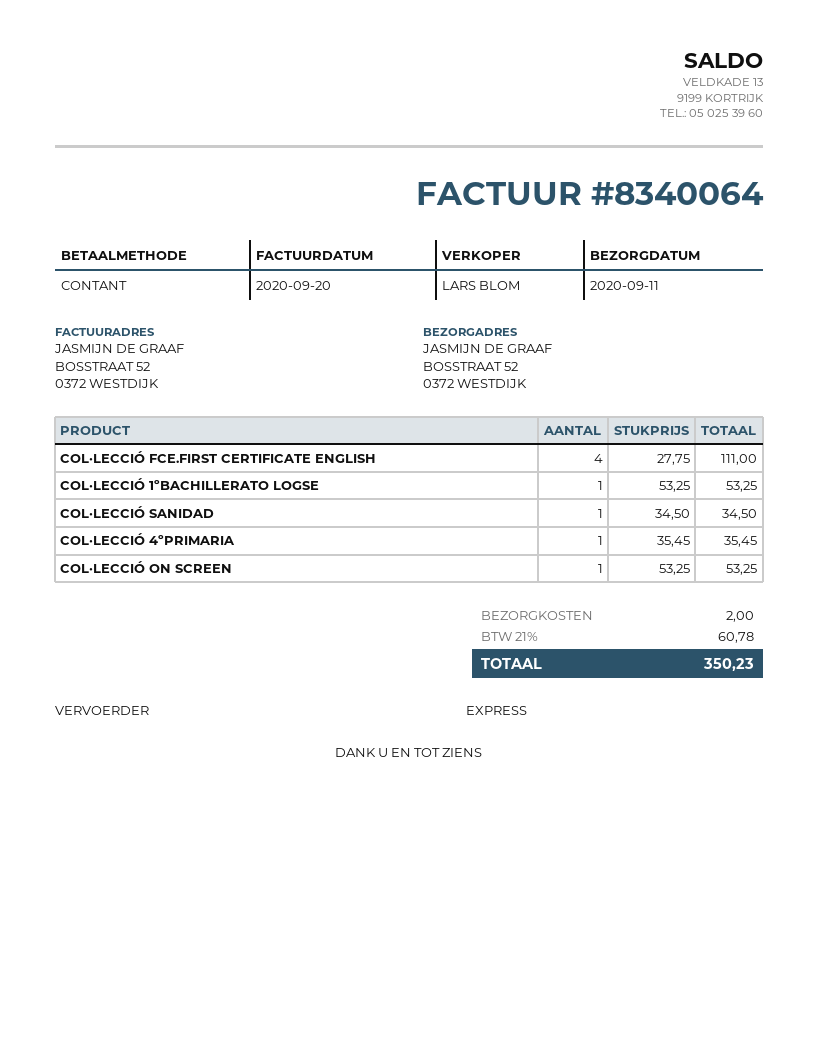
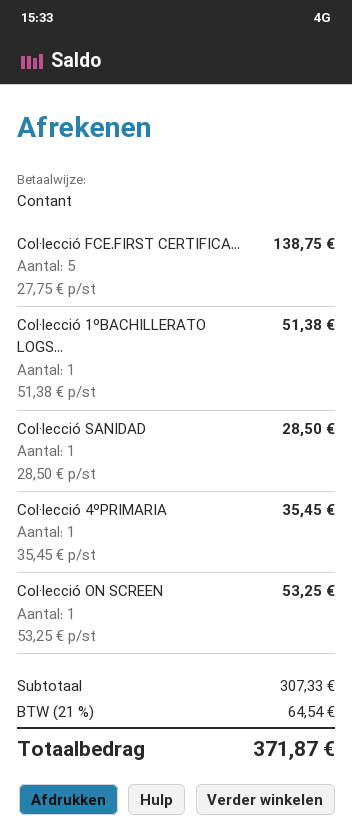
COL·LECCIÓ FCE.FIRST CERTIFICATE ENGLISH: 4 x 27.75 = 111.00 -> 5 x 27.75 = 138.75
COL·LECCIÓ 1ºBACHILLERATO LOGSE: 1 x 53.25 = 53.25 -> 1 x 51.38 = 51.38
COL·LECCIÓ SANIDAD: 1 x 34.50 = 34.50 -> 1 x 28.50 = 28.50
shipping: 2.00 -> none
tax: 21% = 60.78 -> 21% = 64.54
total: 350.23 -> 371.87

